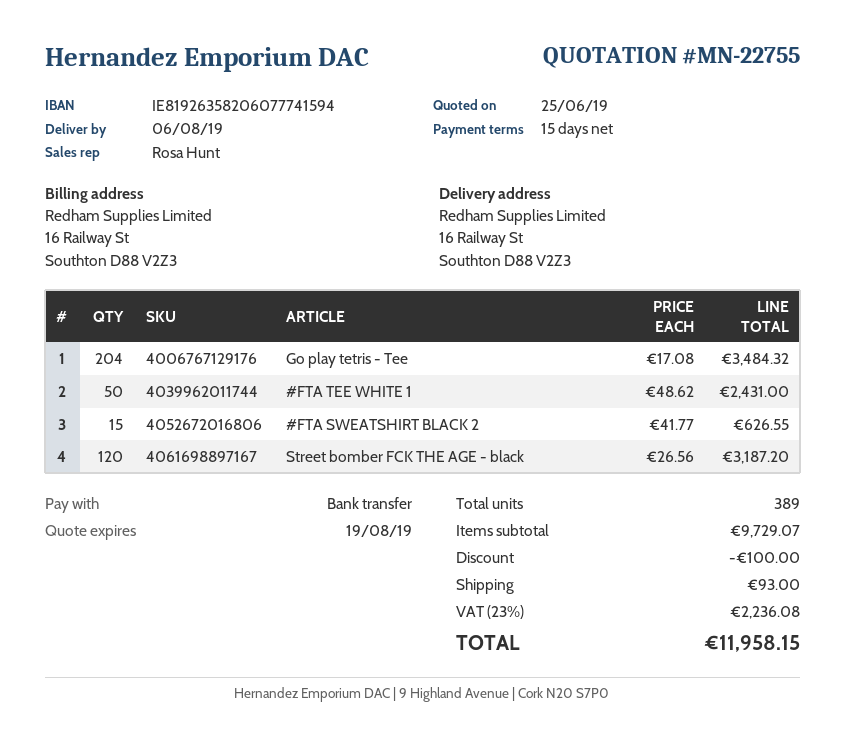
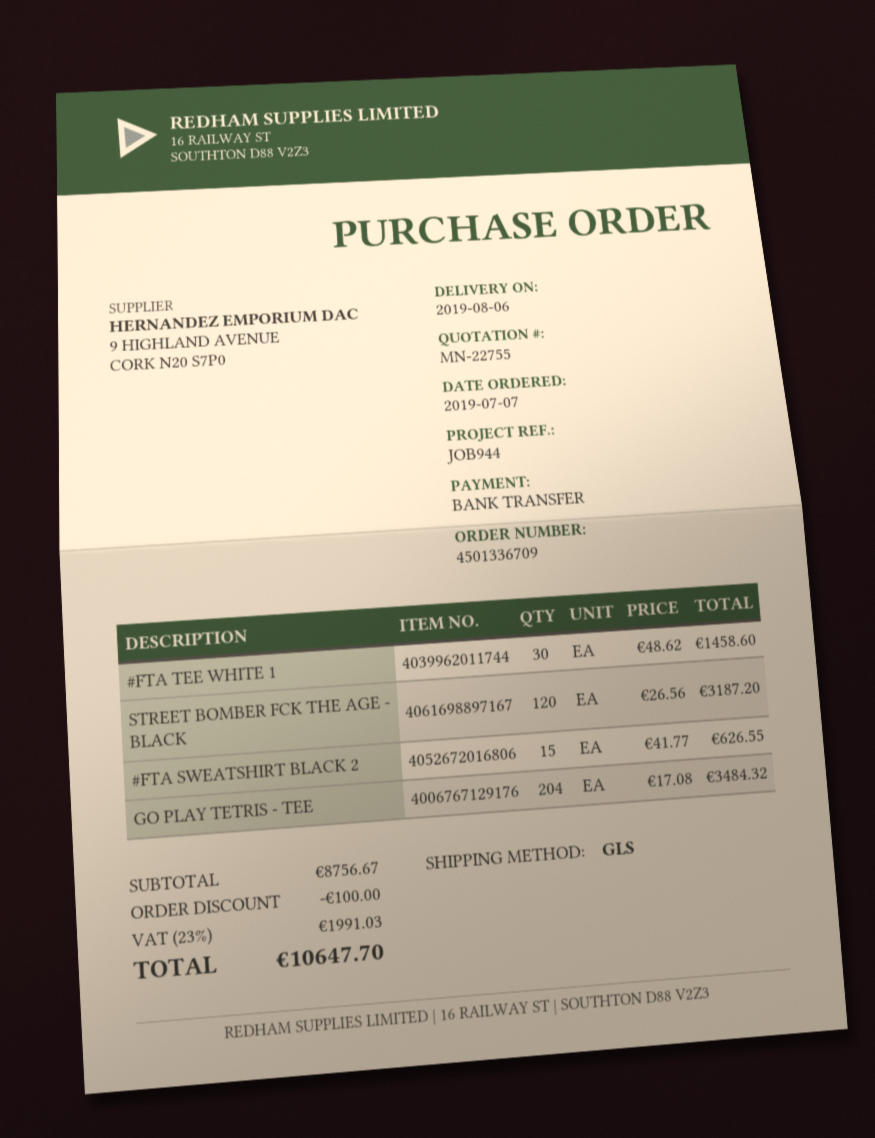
#FTA TEE WHITE 1: 50 x 48.62 = 2431.00 -> 30 x 48.62 = 1458.60
subtotal: 9729.07 -> 8756.67
shipping: 93.00 -> none
tax: 23% = 2236.08 -> 23% = 1991.03
total: 11958.15 -> 10647.70

